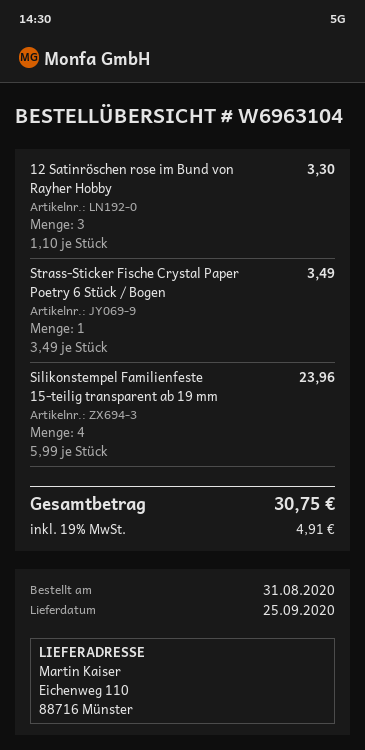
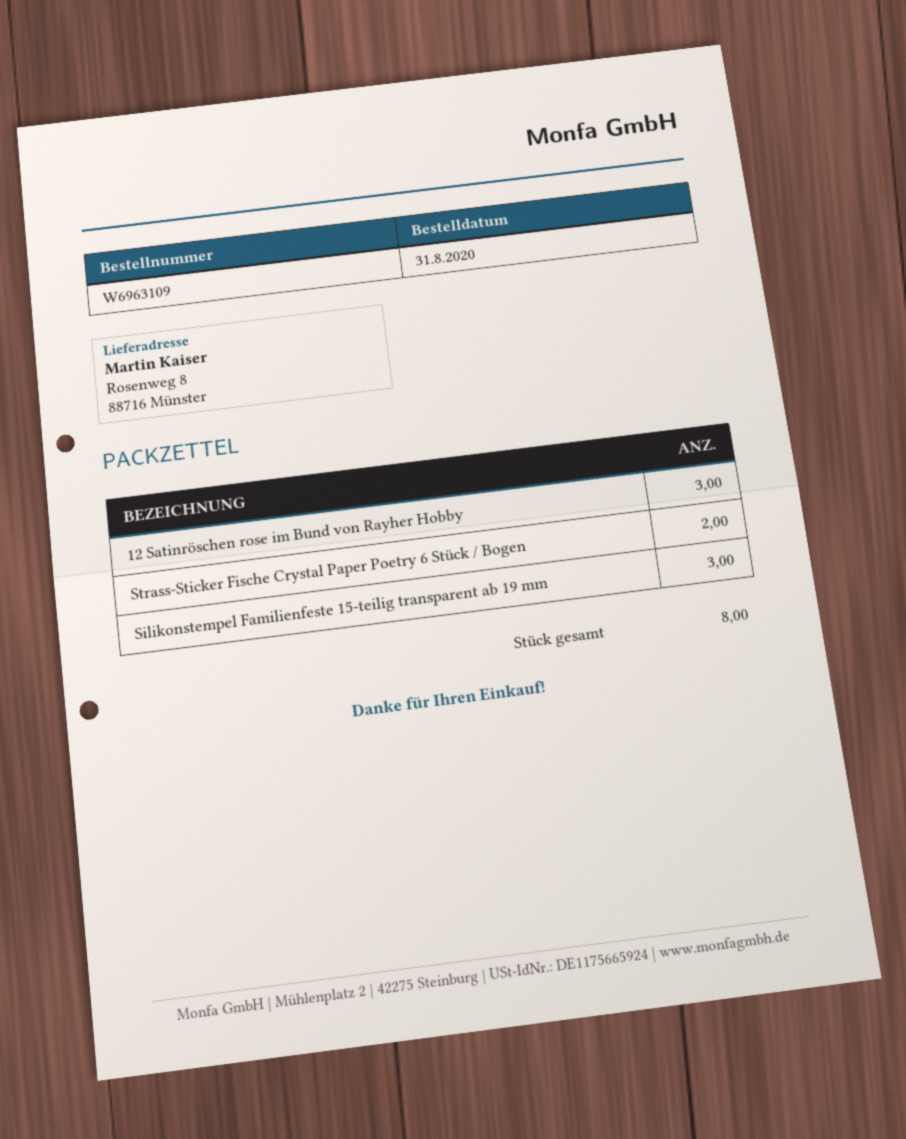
order number: W6963104 -> W6963109
ship to: Eichenweg 110, 88716 Münster -> Rosenweg 8, 88716 Münster
Strass-Sticker Fische Crystal Paper Poetry 6 Stück / Bogen: 1 -> 2
Silikonstempel Familienfeste 15-teilig transparent ab 19 mm: 4 -> 3

